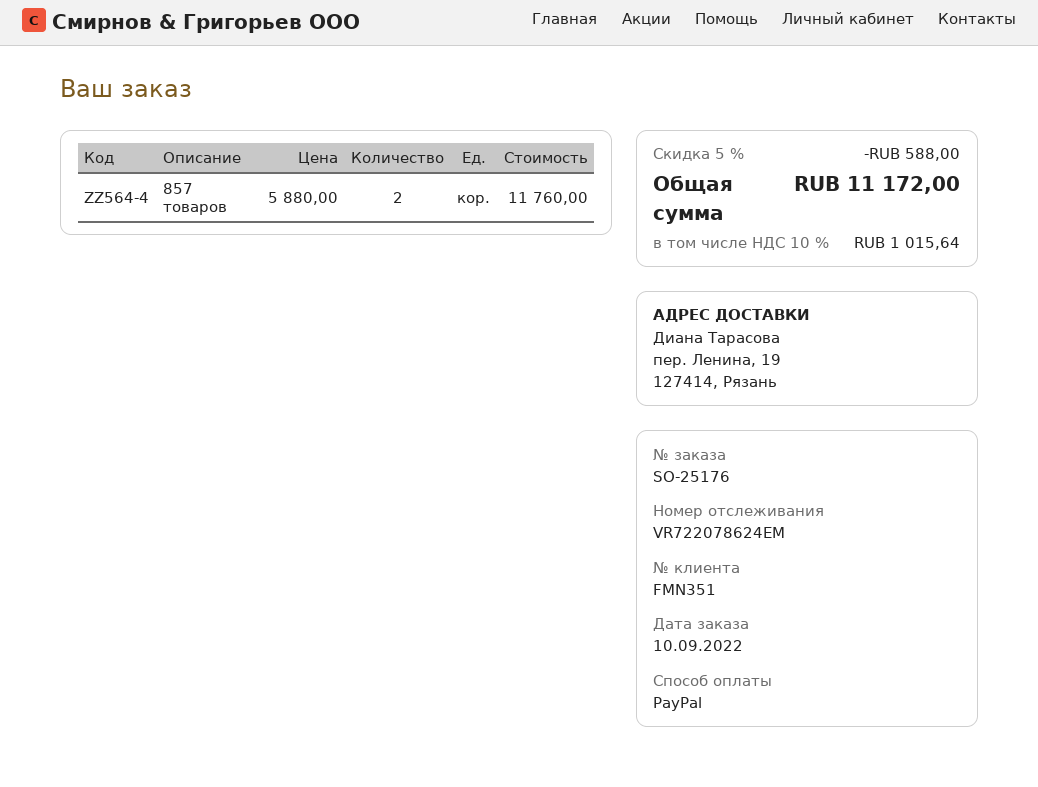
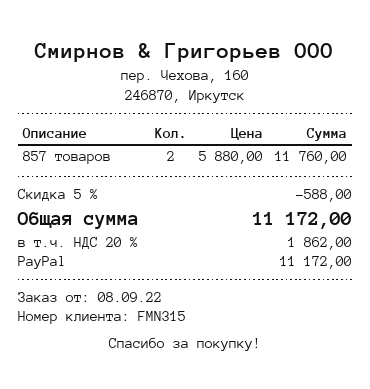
order date: 2022-09-10 -> 2022-09-08
customer number: FMN351 -> FMN315
tax: 10% = 1015.64 -> 20% = 1862.00

